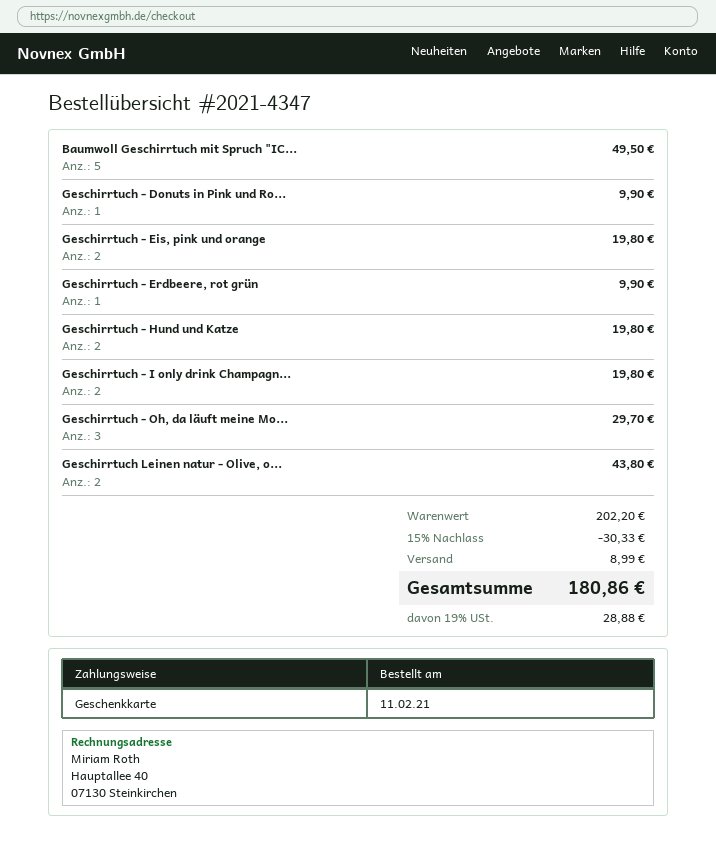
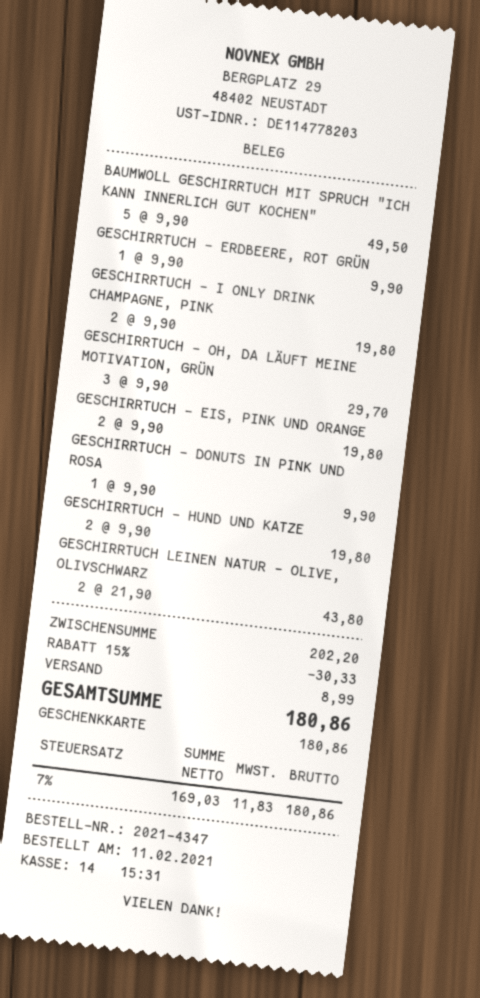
tax: 19% = 28.88 -> 7% = 11.83

